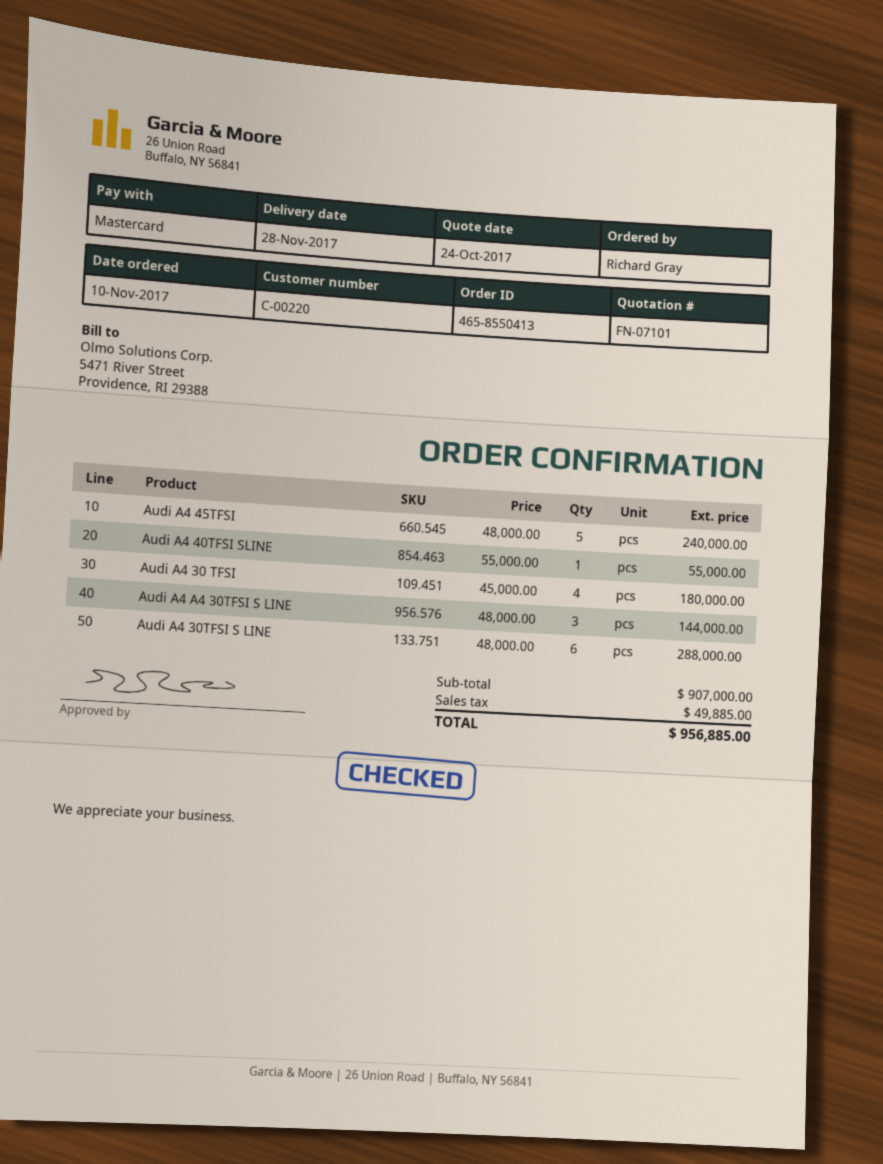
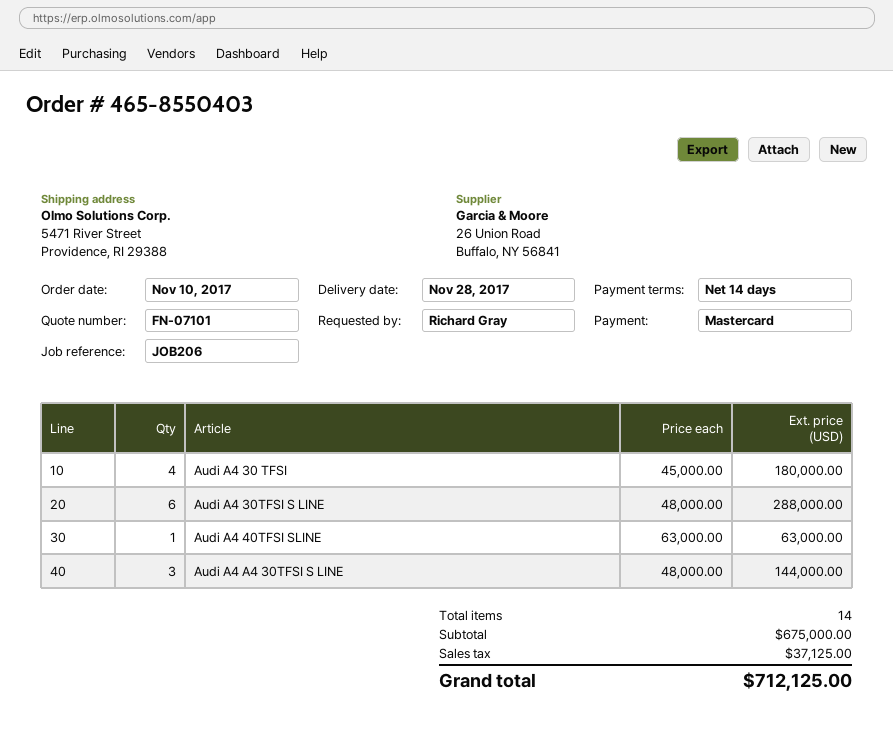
order number: 465-8550413 -> 465-8550403
Audi A4 45TFSI: 5 x 48000.00 = 240000.00 -> none
Audi A4 40TFSI SLINE: 1 x 55000.00 = 55000.00 -> 1 x 63000.00 = 63000.00
subtotal: 907000.00 -> 675000.00
tax: 49885.00 -> 37125.00
total: 956885.00 -> 712125.00

